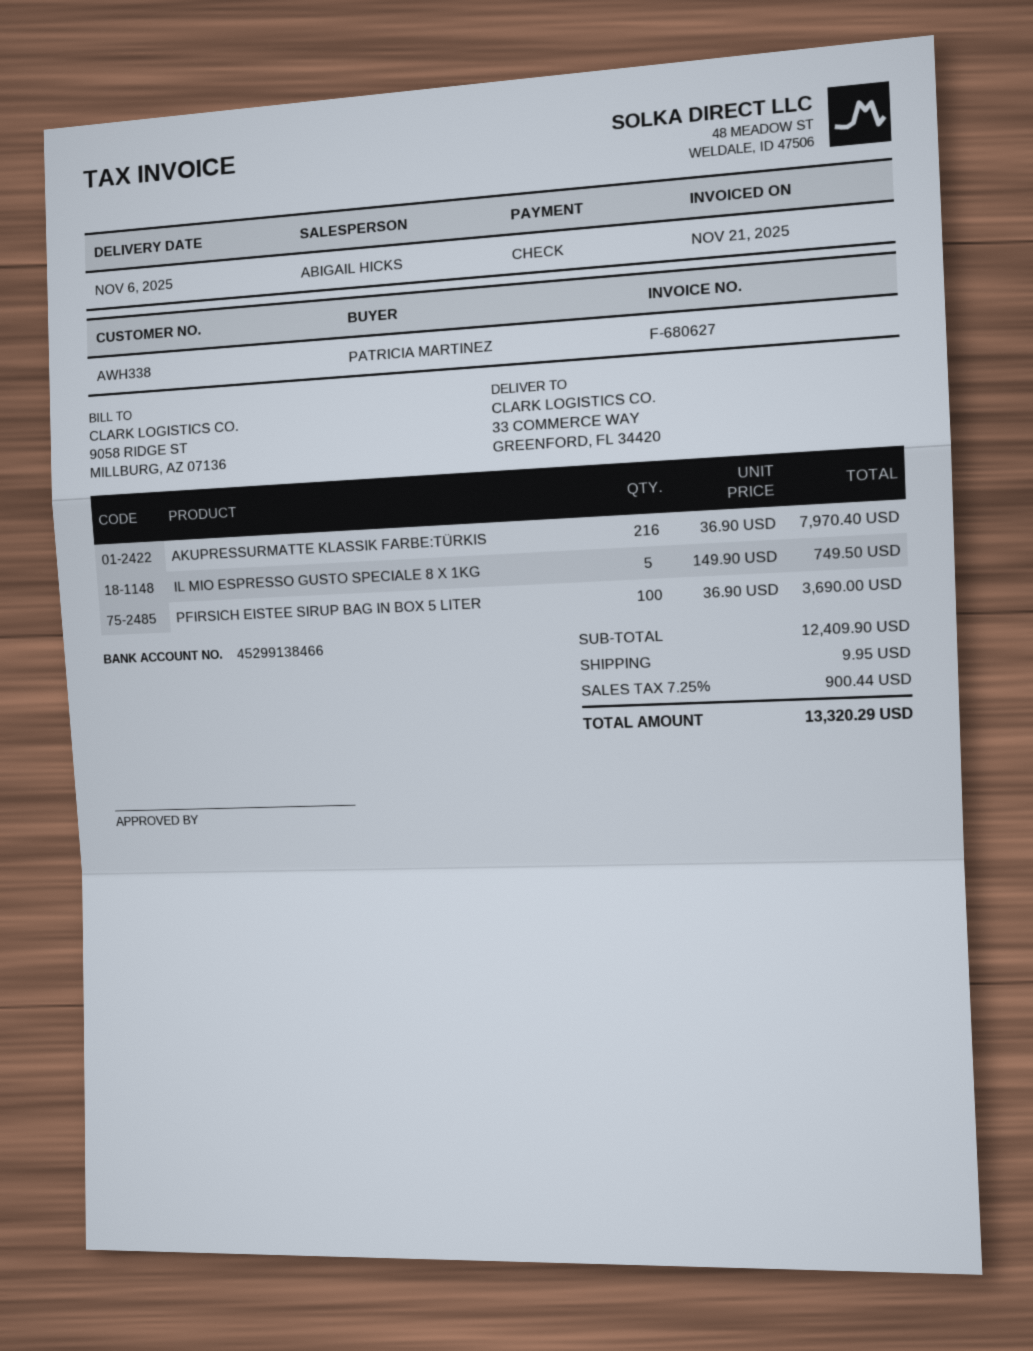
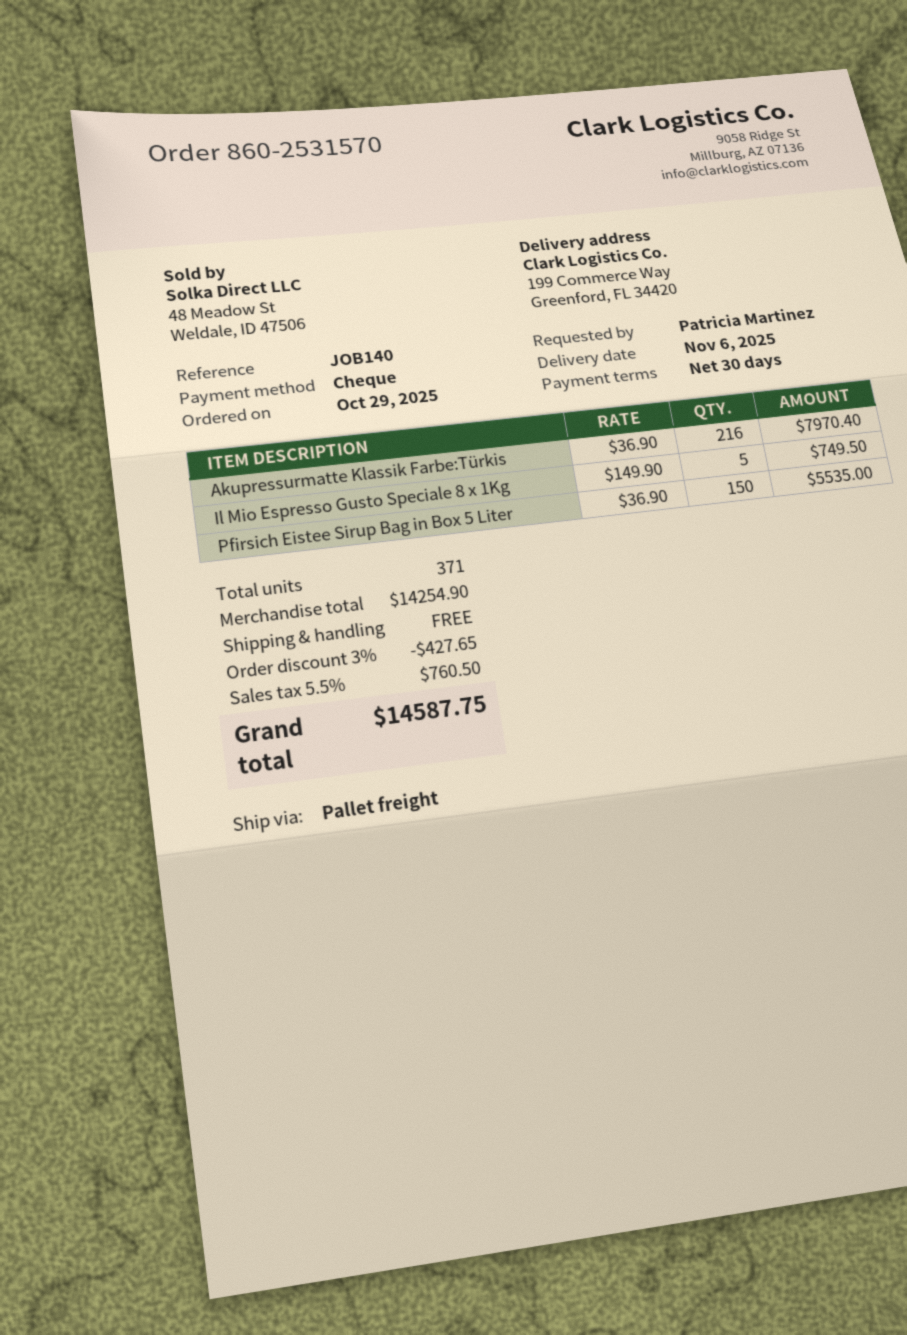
ship to: 33 COMMERCE WAY, GREENFORD, FL 34420 -> 199 Commerce Way, Greenford, FL 34420
PFIRSICH EISTEE SIRUP BAG IN BOX 5 LITER: 100 x 36.90 = 3690.00 -> 150 x 36.90 = 5535.00
subtotal: 12409.90 -> 14254.90
discount: none -> 3% = 427.65
shipping: 9.95 -> 0.00
tax: 7.25% = 900.44 -> 5.5% = 760.50
total: 13320.29 -> 14587.75

